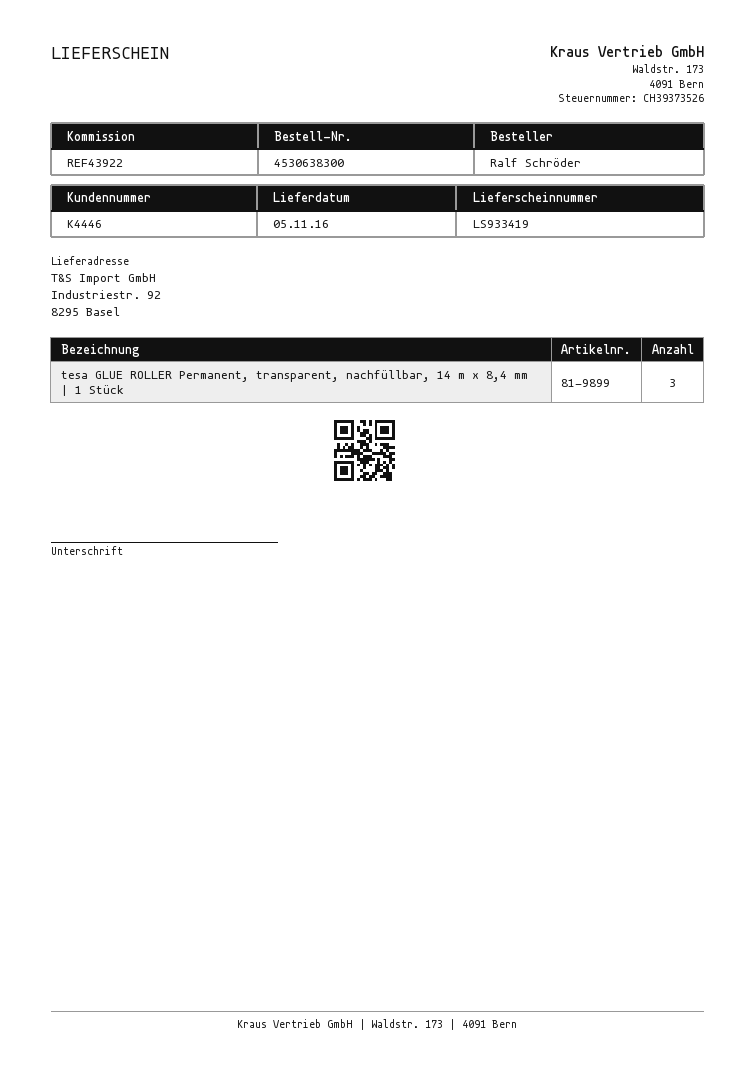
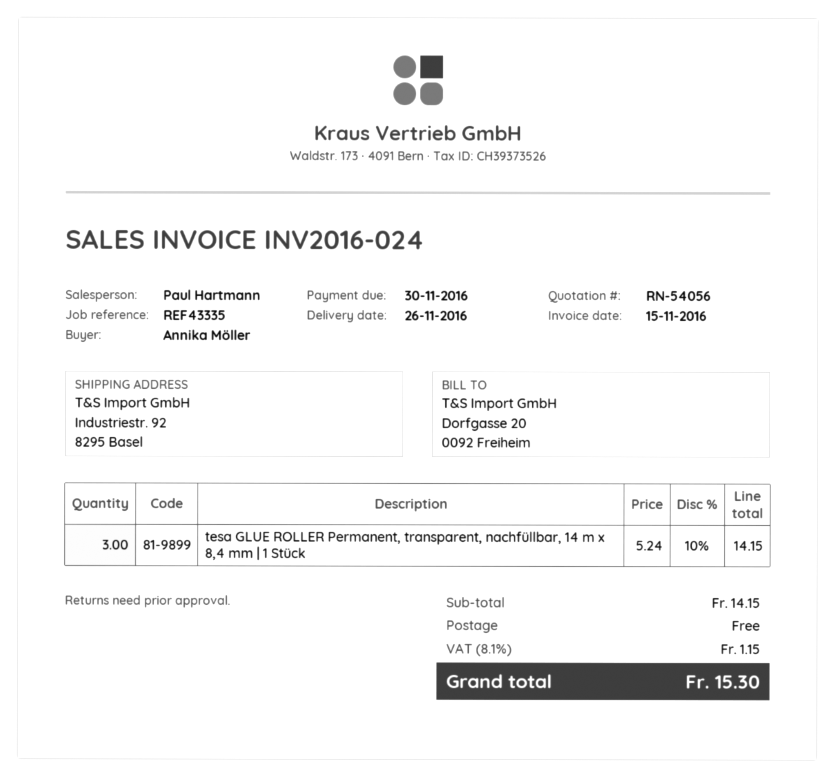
delivery date: 2016-11-05 -> 2016-11-26
reference: REF43922 -> REF43335
ordered by: Ralf Schröder -> Annika Möller

